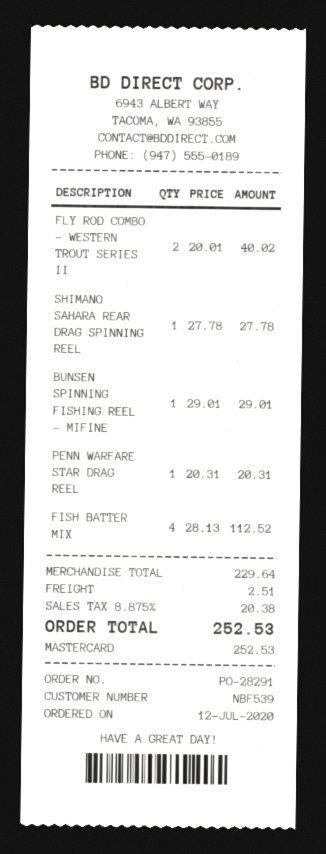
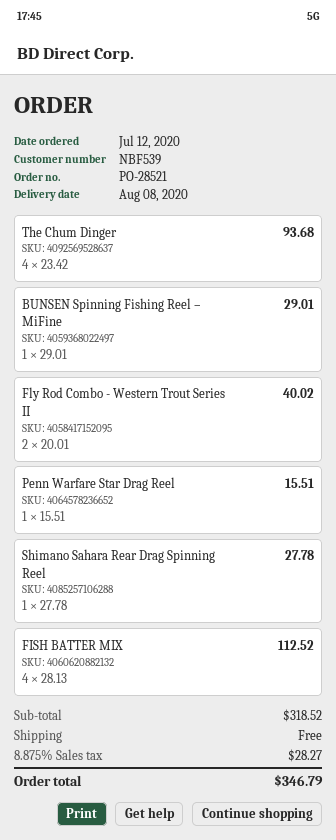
order number: PO-28291 -> PO-28521
PENN WARFARE STAR DRAG REEL: 1 x 20.31 = 20.31 -> 1 x 15.51 = 15.51
The Chum Dinger: none -> 4 x 23.42 = 93.68
subtotal: 229.64 -> 318.52
shipping: 2.51 -> 0.00
tax: 8.875% = 20.38 -> 8.875% = 28.27
total: 252.53 -> 346.79

